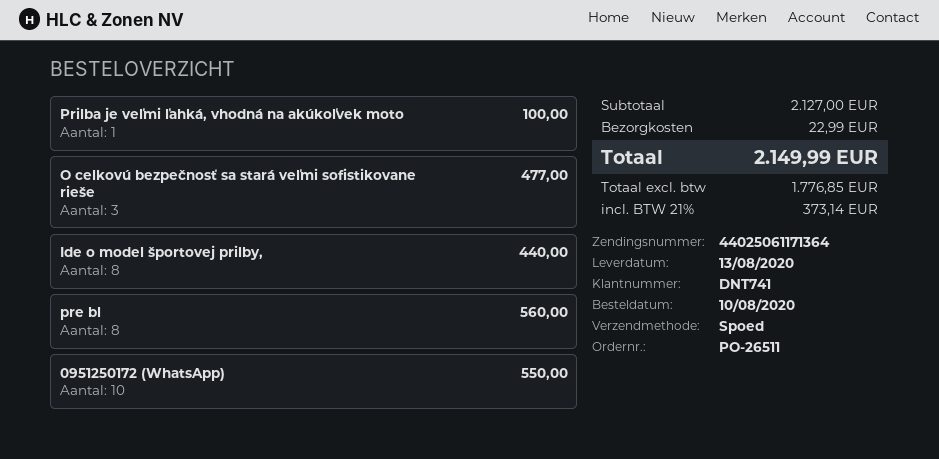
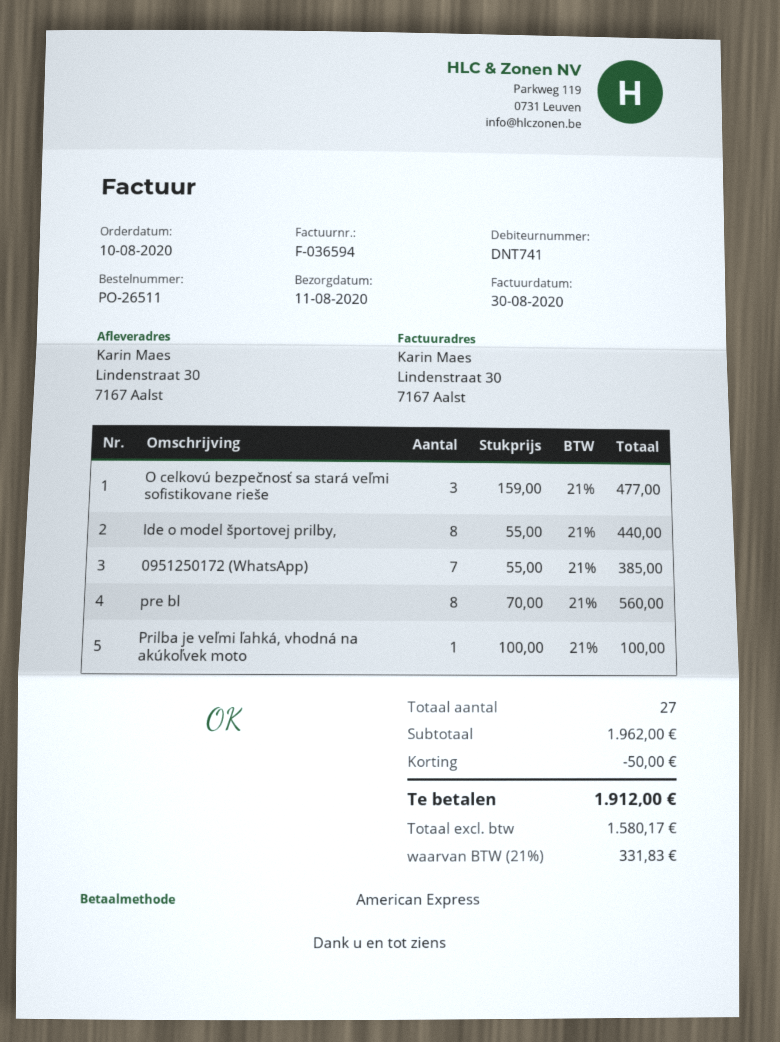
delivery date: 2020-08-13 -> 2020-08-11
0951250172 (WhatsApp): 10 for 550.00 -> 7 for 385.00
subtotal: 2127.00 -> 1962.00
discount: none -> 50.00
shipping: 22.99 -> none
net: 1776.85 -> 1580.17
tax: 21% = 373.14 -> 21% = 331.83
total: 2149.99 -> 1912.00

